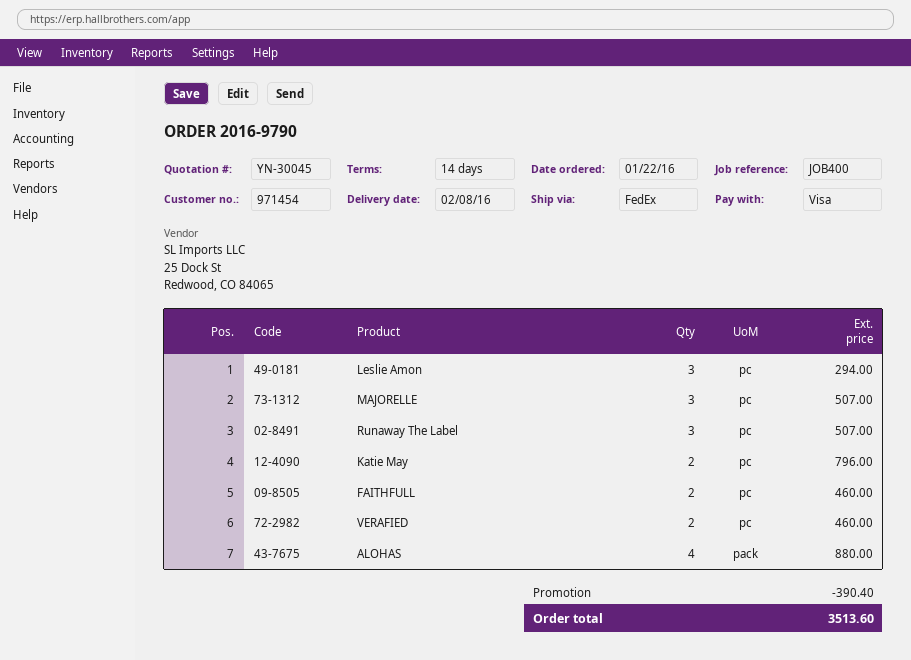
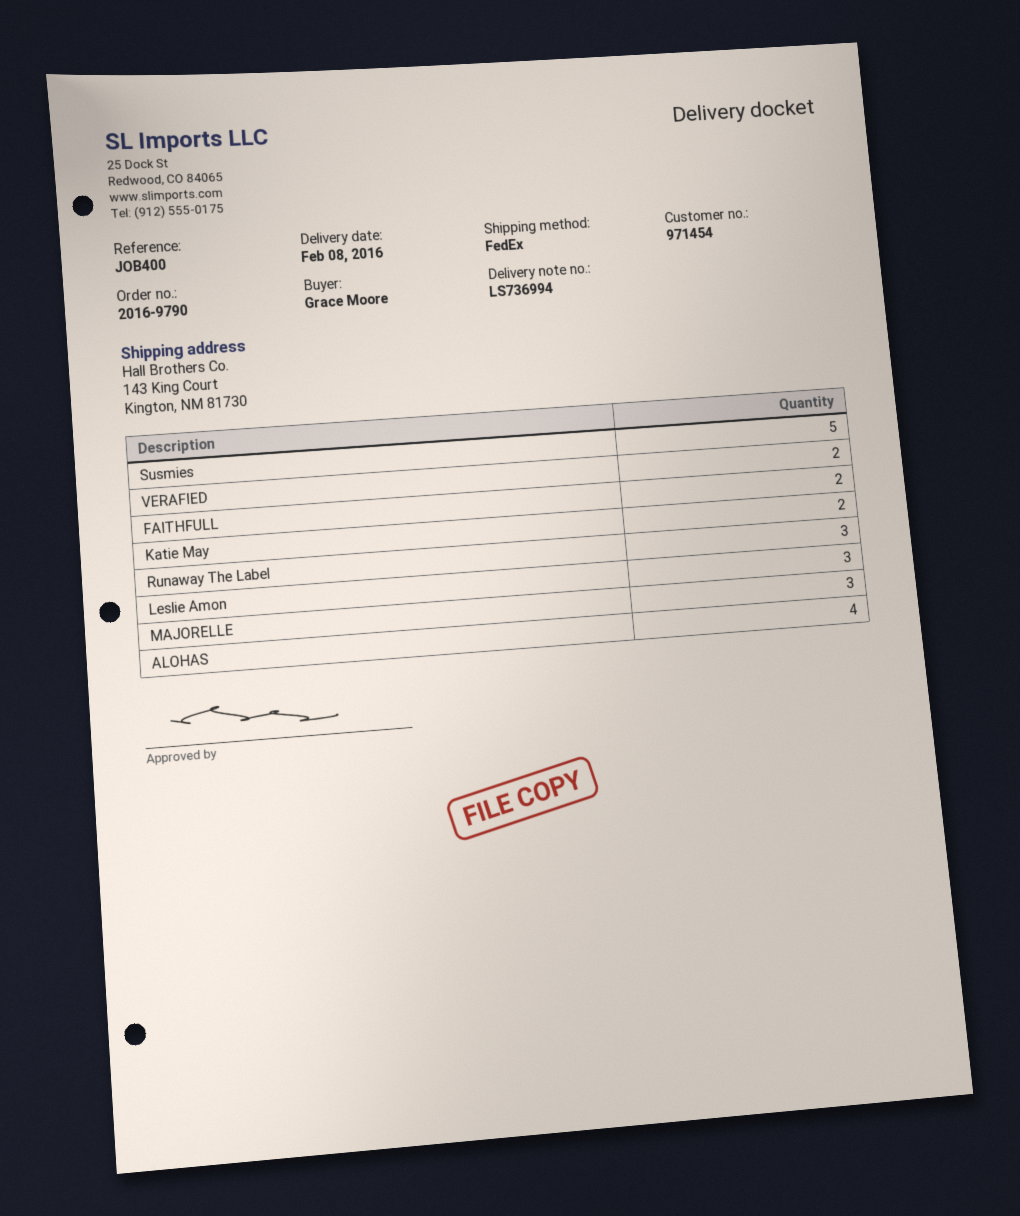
Susmies: none -> 5

